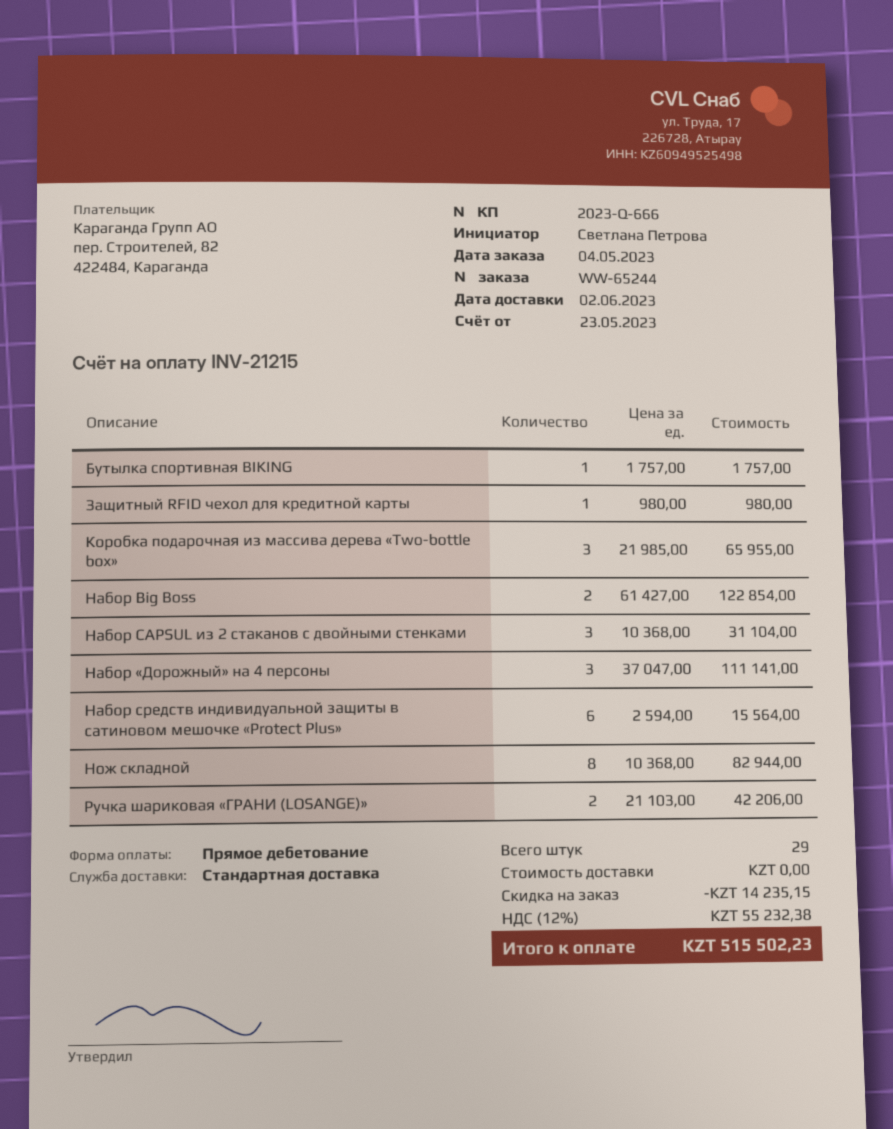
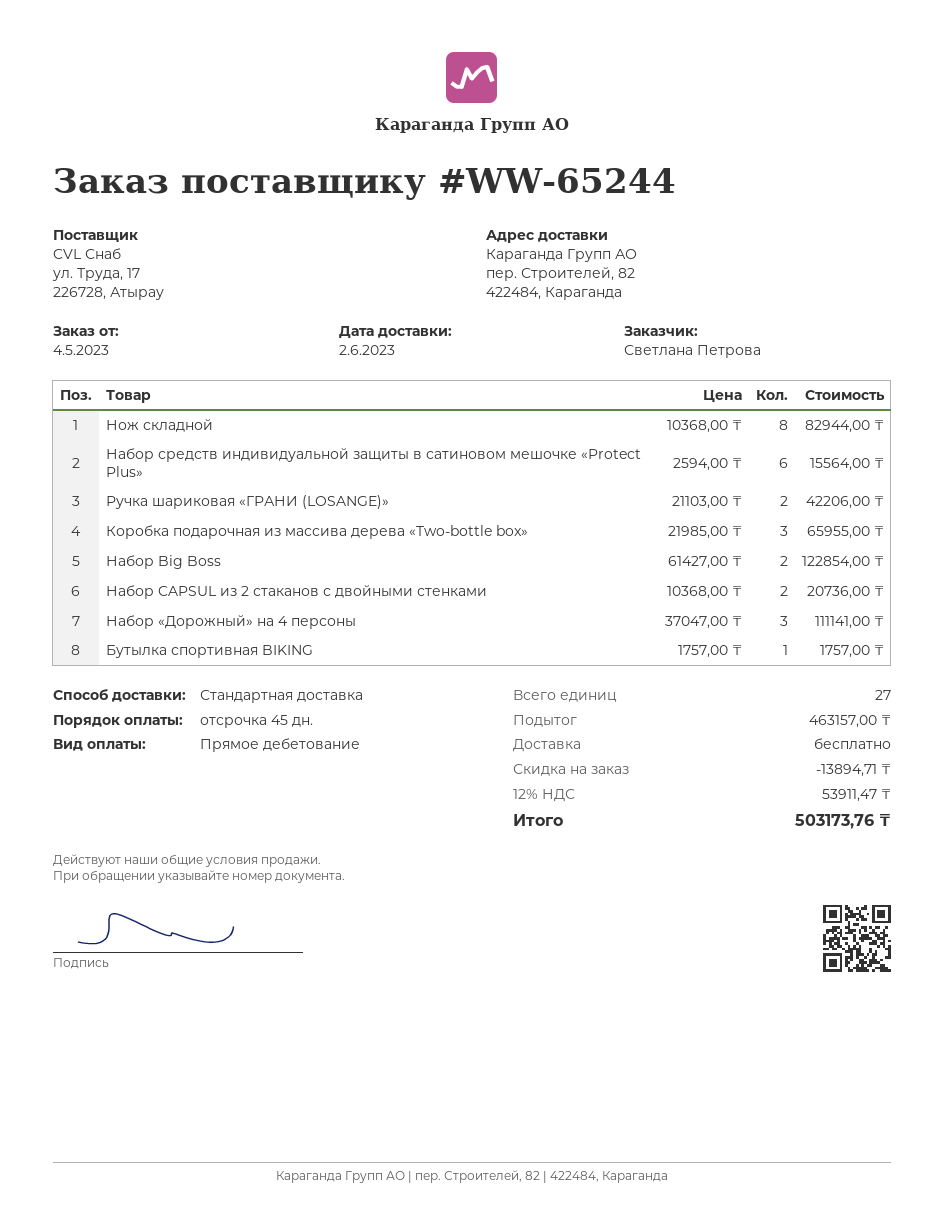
Защитный RFID чехол для кредитной карты: 1 x 980.00 = 980.00 -> none
Набор CAPSUL из 2 стаканов с двойными стенками: 3 x 10368.00 = 31104.00 -> 2 x 10368.00 = 20736.00
total quantity: 29 -> 27
discount: 14235.15 -> 13894.71
tax: 12% = 55232.38 -> 12% = 53911.47
total: 515502.23 -> 503173.76

